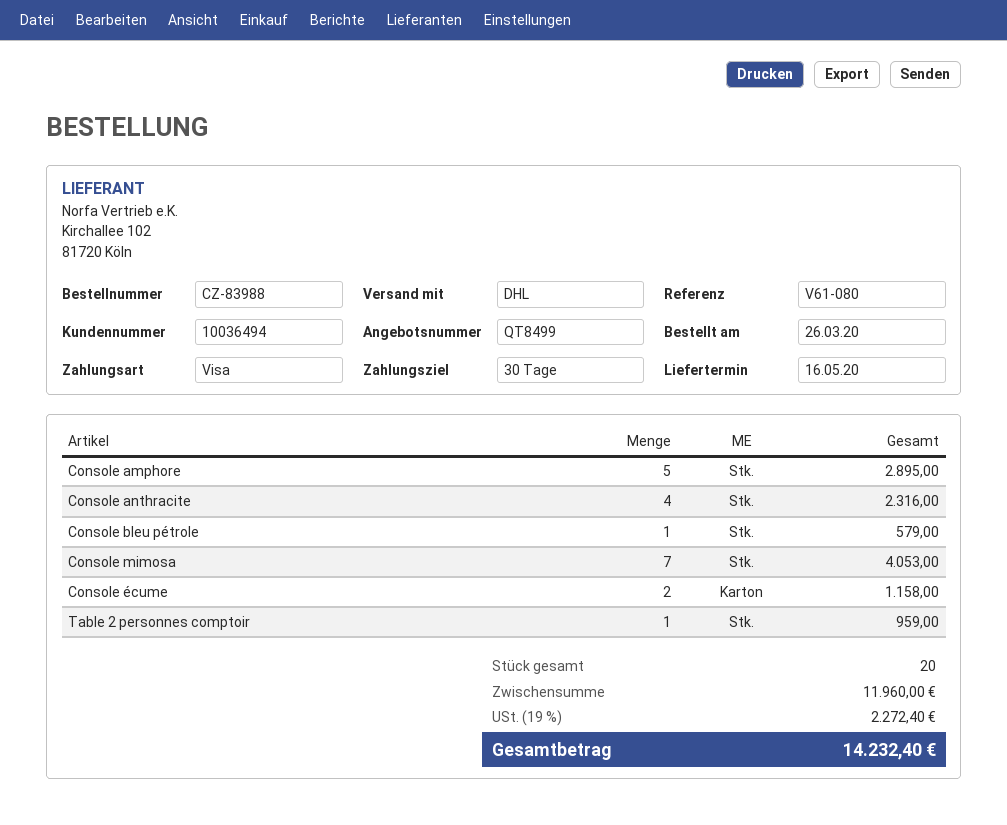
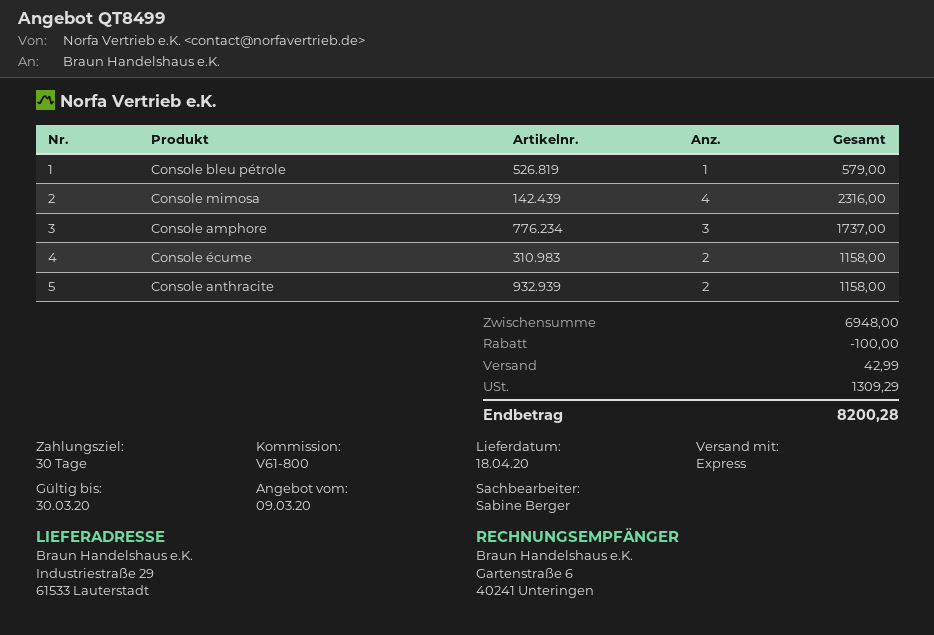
delivery date: 2020-05-16 -> 2020-04-18
reference: V61-080 -> V61-800
shipping method: DHL -> express
Console amphore: 5 for 2895.00 -> 3 for 1737.00
Console anthracite: 4 for 2316.00 -> 2 for 1158.00
Console mimosa: 7 for 4053.00 -> 4 for 2316.00
Table 2 personnes comptoir: 1 for 959.00 -> none
subtotal: 11960.00 -> 6948.00
discount: none -> 100.00
shipping: none -> 42.99
tax: 2272.40 -> 1309.29
total: 14232.40 -> 8200.28

